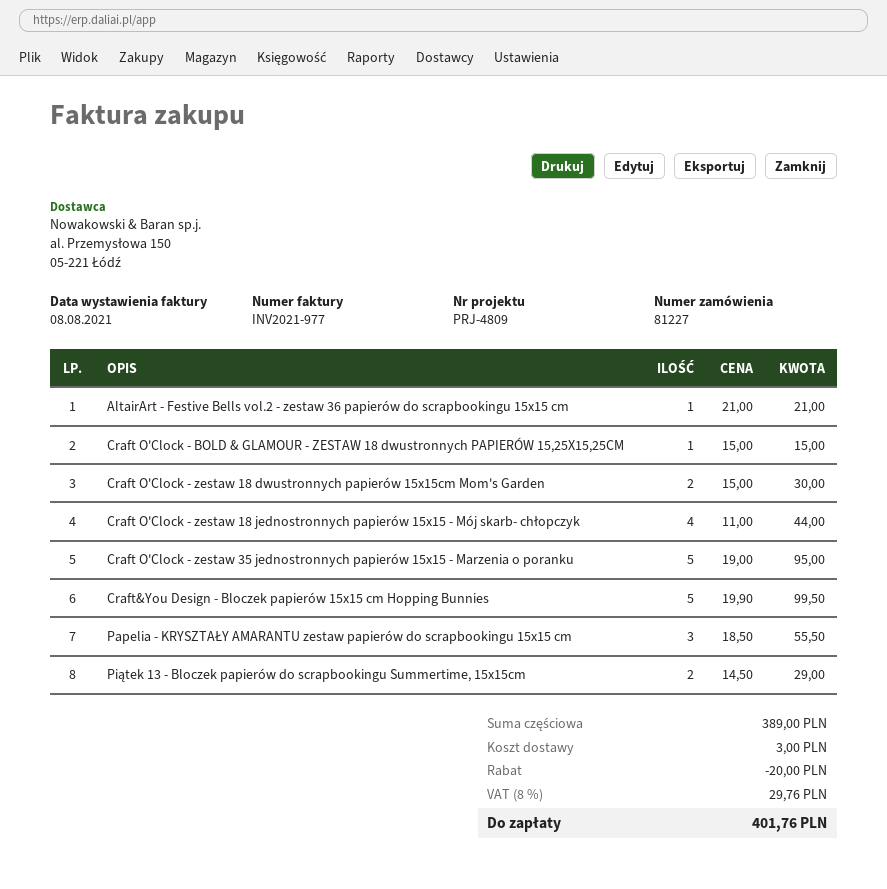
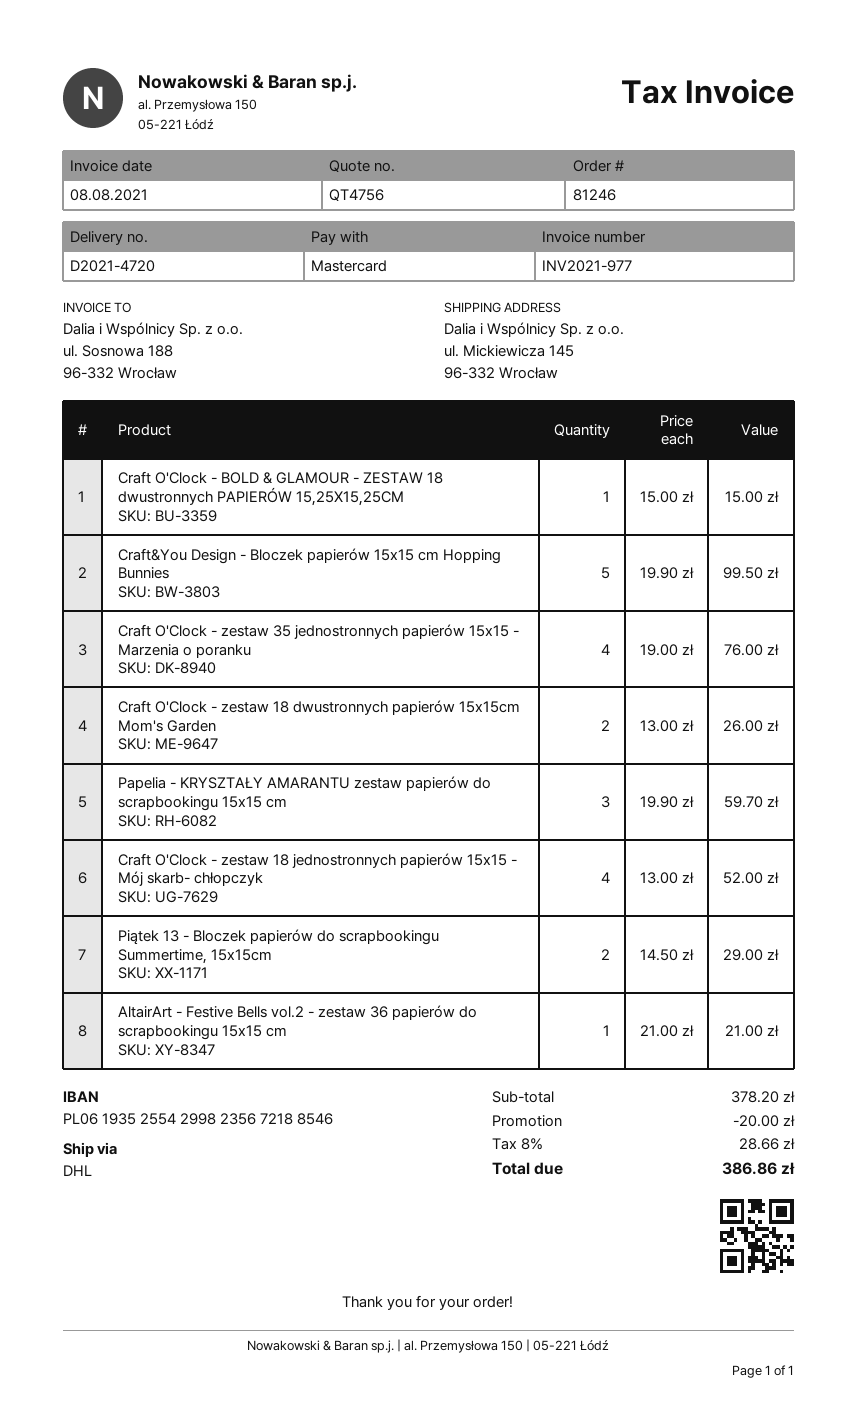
order number: 81227 -> 81246
Craft O'Clock - zestaw 18 dwustronnych papierów 15x15cm Mom's Garden: 2 x 15.00 = 30.00 -> 2 x 13.00 = 26.00
Craft O'Clock - zestaw 18 jednostronnych papierów 15x15 - Mój skarb- chłopczyk: 4 x 11.00 = 44.00 -> 4 x 13.00 = 52.00
Craft O'Clock - zestaw 35 jednostronnych papierów 15x15 - Marzenia o poranku: 5 x 19.00 = 95.00 -> 4 x 19.00 = 76.00
Papelia - KRYSZTAŁY AMARANTU zestaw papierów do scrapbookingu 15x15 cm: 3 x 18.50 = 55.50 -> 3 x 19.90 = 59.70
subtotal: 389.00 -> 378.20
shipping: 3.00 -> none
tax: 8% = 29.76 -> 8% = 28.66
total: 401.76 -> 386.86

